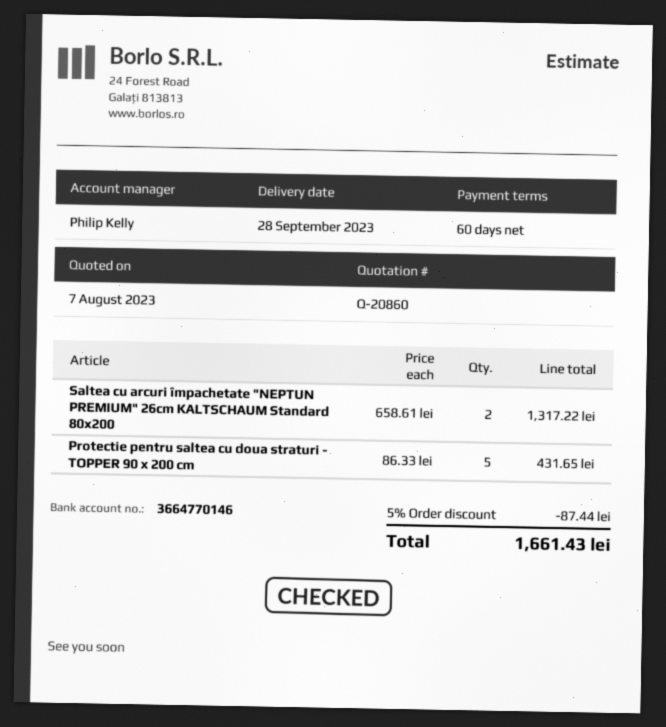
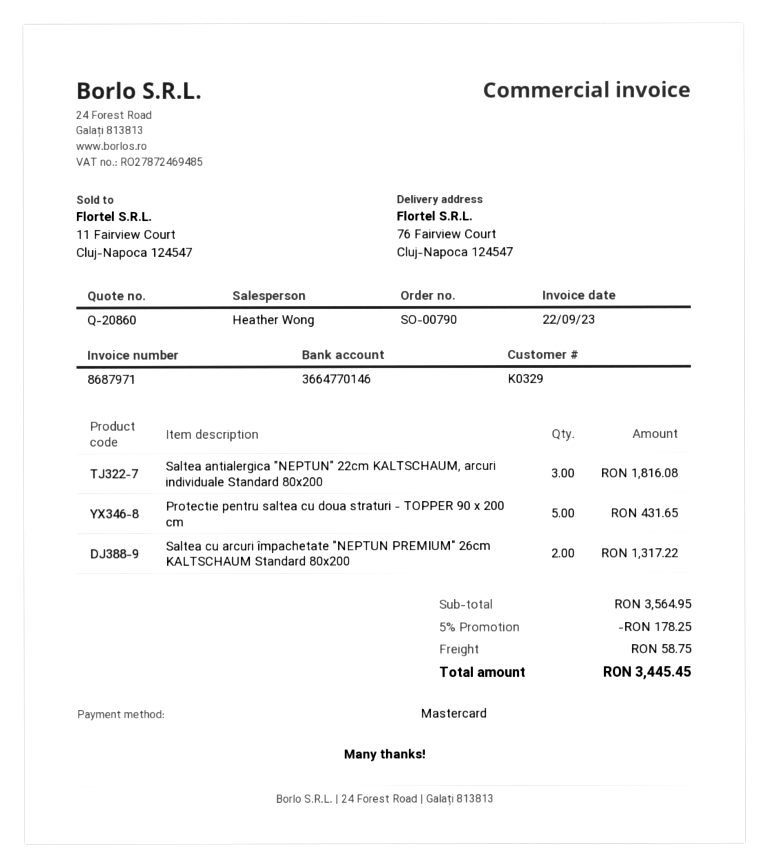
sales rep: Philip Kelly -> Heather Wong
Saltea antialergica "NEPTUN" 22cm KALTSCHAUM, arcuri individuale Standard 80x200: none -> 3 for 1816.08
discount: 5% = 87.44 -> 5% = 178.25
shipping: none -> 58.75
total: 1661.43 -> 3445.45

